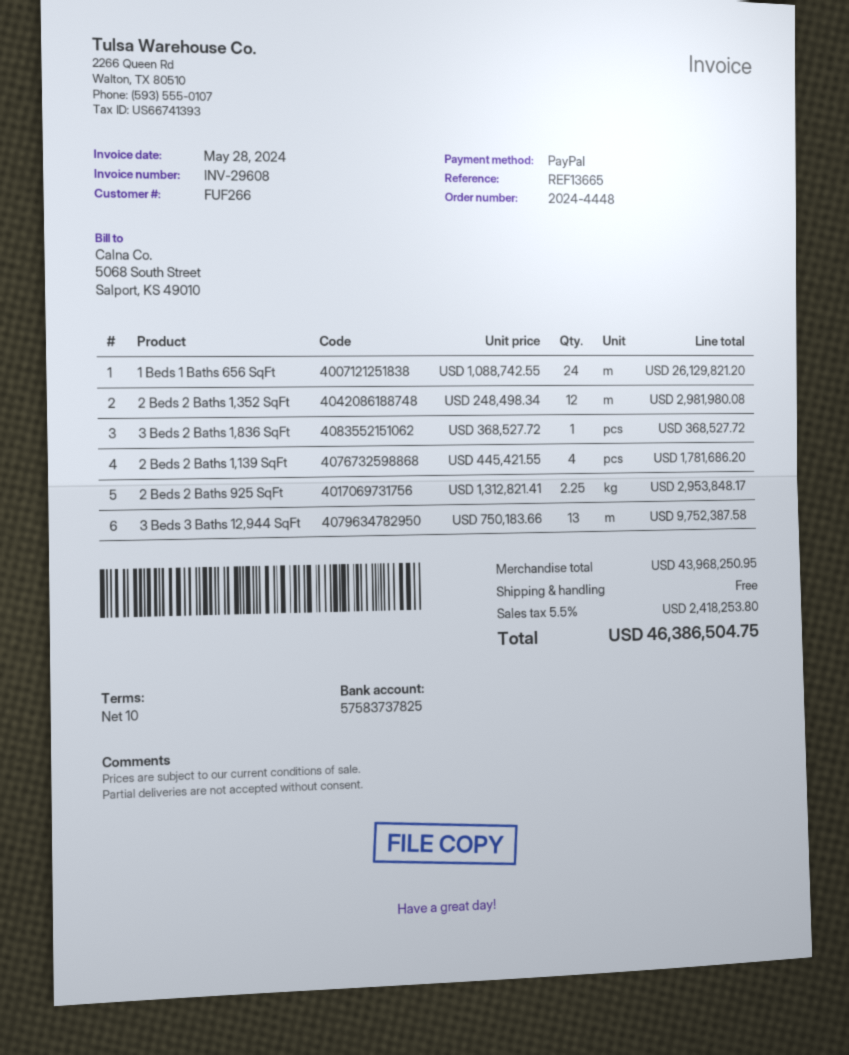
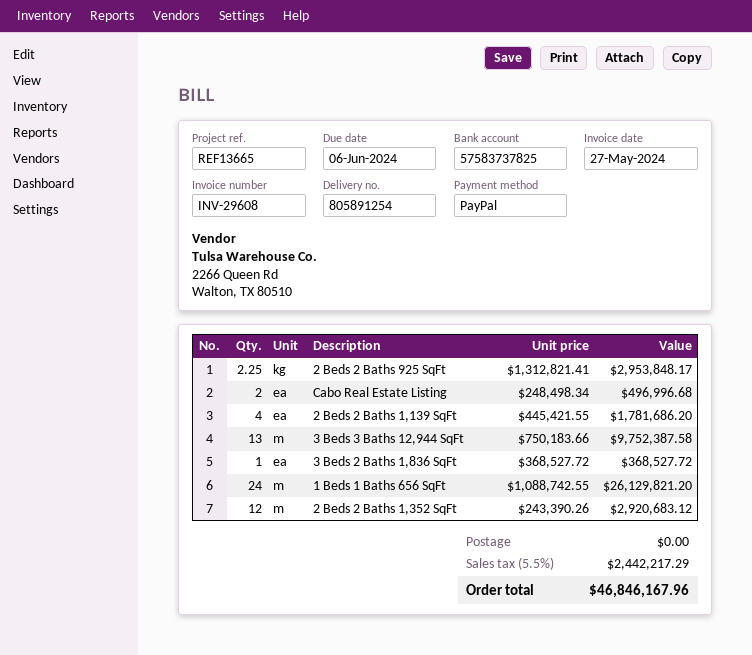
invoice date: 2024-05-28 -> 2024-05-27
2 Beds 2 Baths 1,352 SqFt: 12 x 248498.34 = 2981980.08 -> 12 x 243390.26 = 2920683.12
Cabo Real Estate Listing: none -> 2 x 248498.34 = 496996.68
tax: 5.5% = 2418253.80 -> 5.5% = 2442217.29
total: 46386504.75 -> 46846167.96

